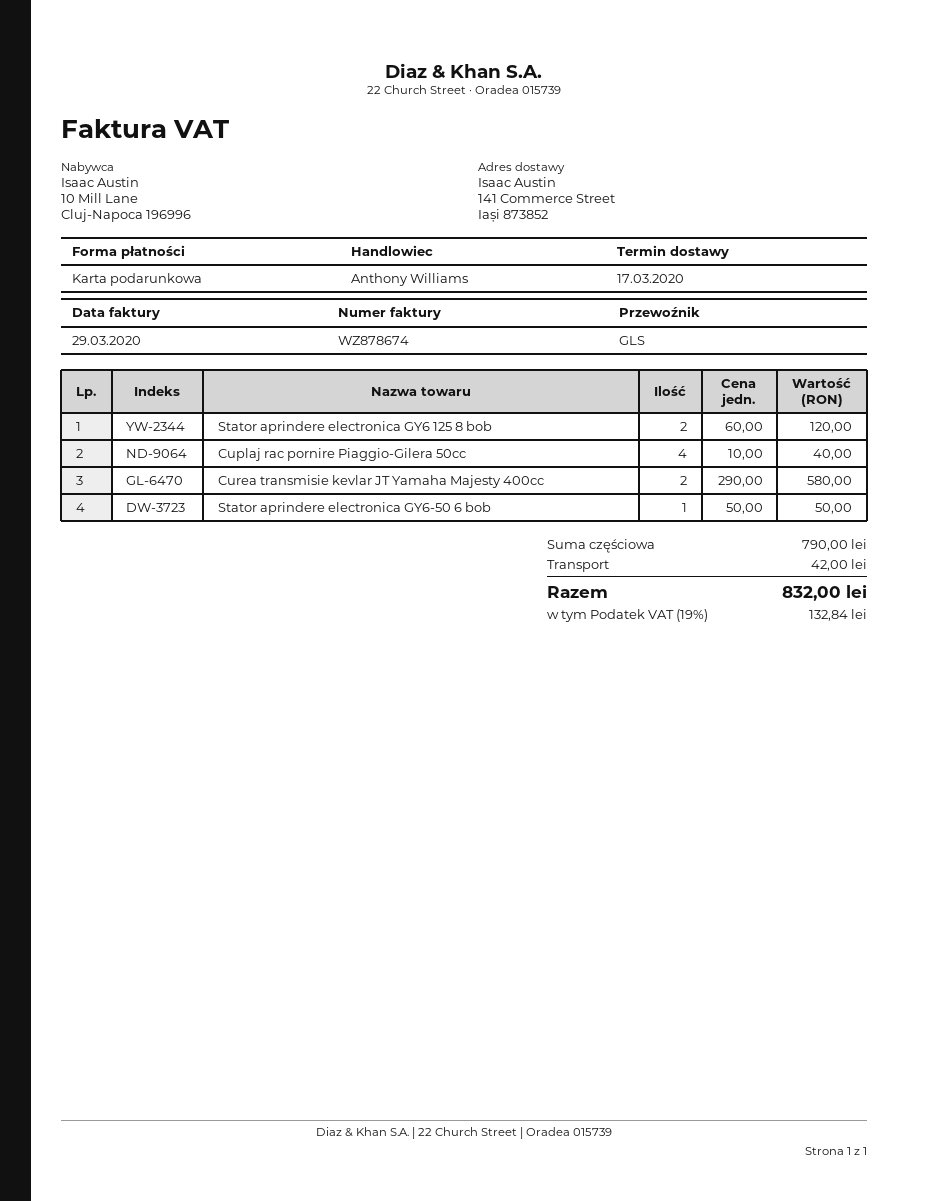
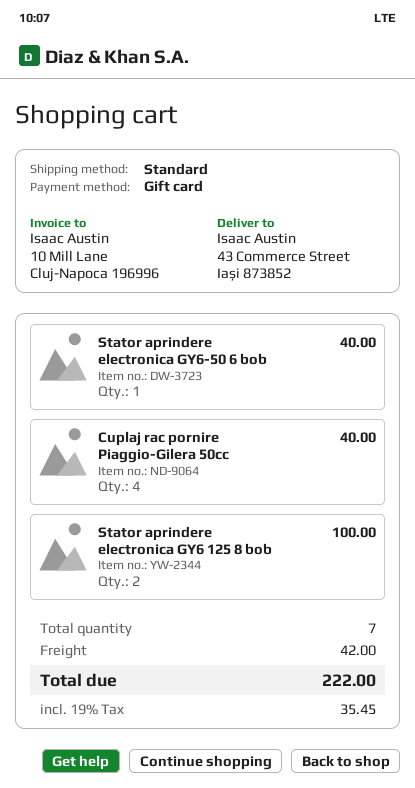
shipping method: GLS -> standard
ship to: 141 Commerce Street, Iași 873852 -> 43 Commerce Street, Iași 873852
Stator aprindere electronica GY6 125 8 bob: 2 for 120.00 -> 2 for 100.00
Curea transmisie kevlar JT Yamaha Majesty 400cc: 2 for 580.00 -> none
Stator aprindere electronica GY6-50 6 bob: 1 for 50.00 -> 1 for 40.00
tax: 19% = 132.84 -> 19% = 35.45
total: 832.00 -> 222.00

